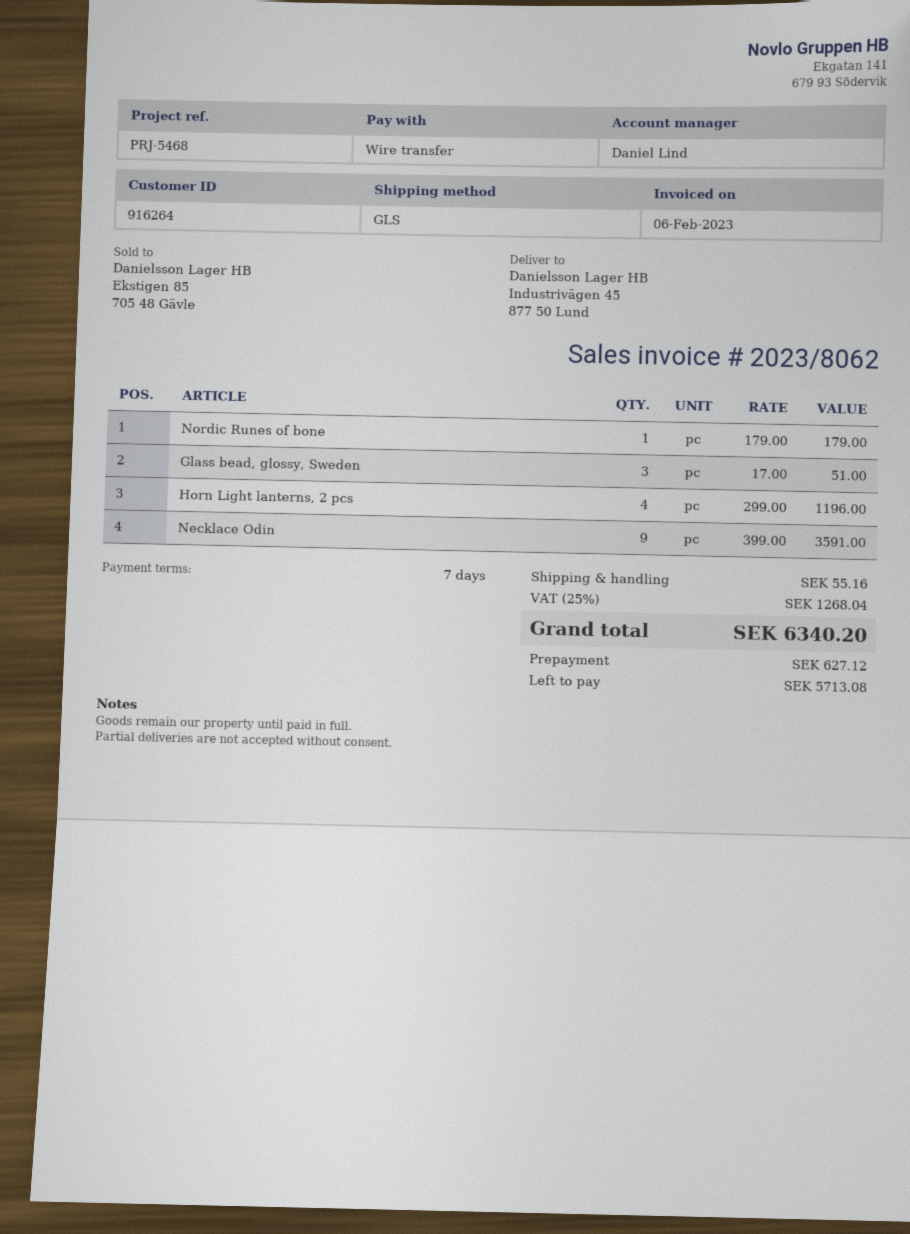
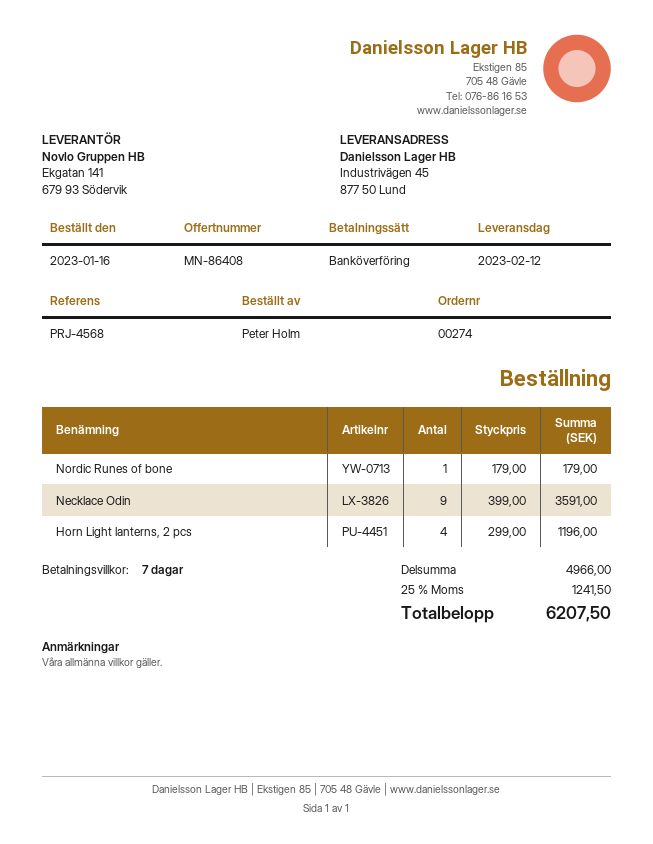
reference: PRJ-5468 -> PRJ-4568
Glass bead, glossy, Sweden: 3 x 17.00 = 51.00 -> none
shipping: 55.16 -> none
tax: 25% = 1268.04 -> 25% = 1241.50
total: 6340.20 -> 6207.50

